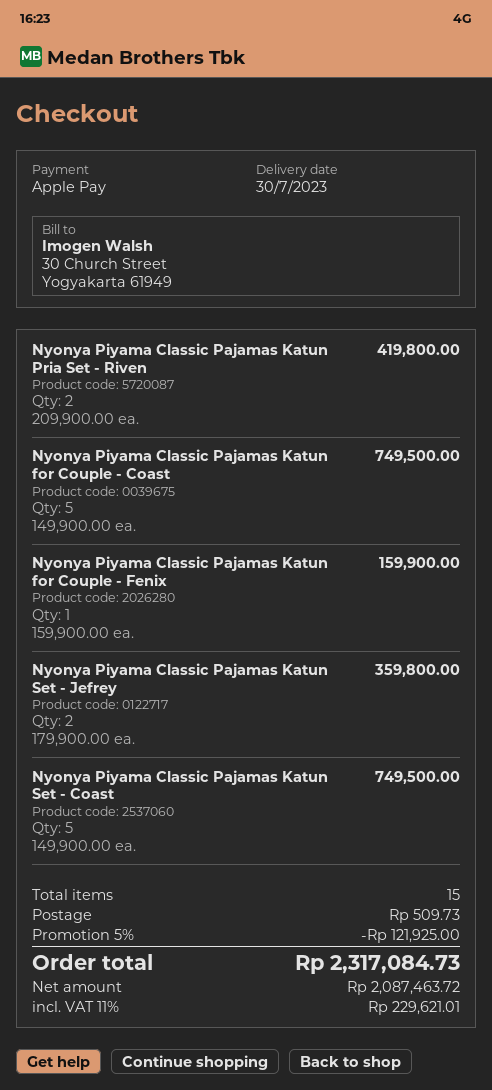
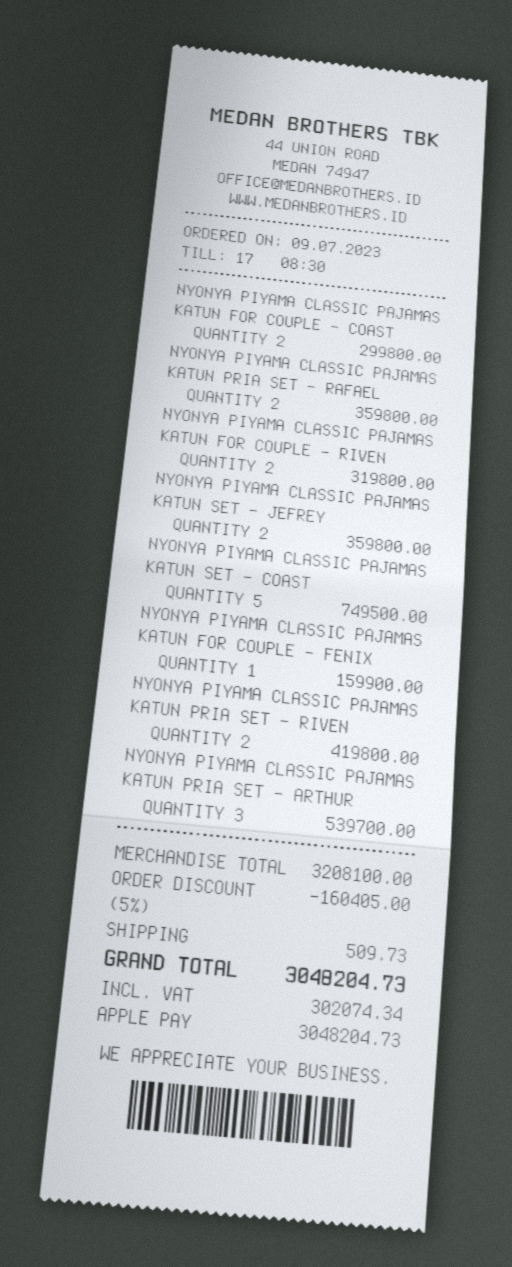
Nyonya Piyama Classic Pajamas Katun for Couple - Coast: 5 for 749500.00 -> 2 for 299800.00
NYONYA PIYAMA CLASSIC PAJAMAS KATUN PRIA SET - RAFAEL: none -> 2 for 359800.00
NYONYA PIYAMA CLASSIC PAJAMAS KATUN FOR COUPLE - RIVEN: none -> 2 for 319800.00
NYONYA PIYAMA CLASSIC PAJAMAS KATUN PRIA SET - ARTHUR: none -> 3 for 539700.00
discount: 5% = 121925.00 -> 5% = 160405.00
tax: 229621.01 -> 302074.34
total: 2317084.73 -> 3048204.73

